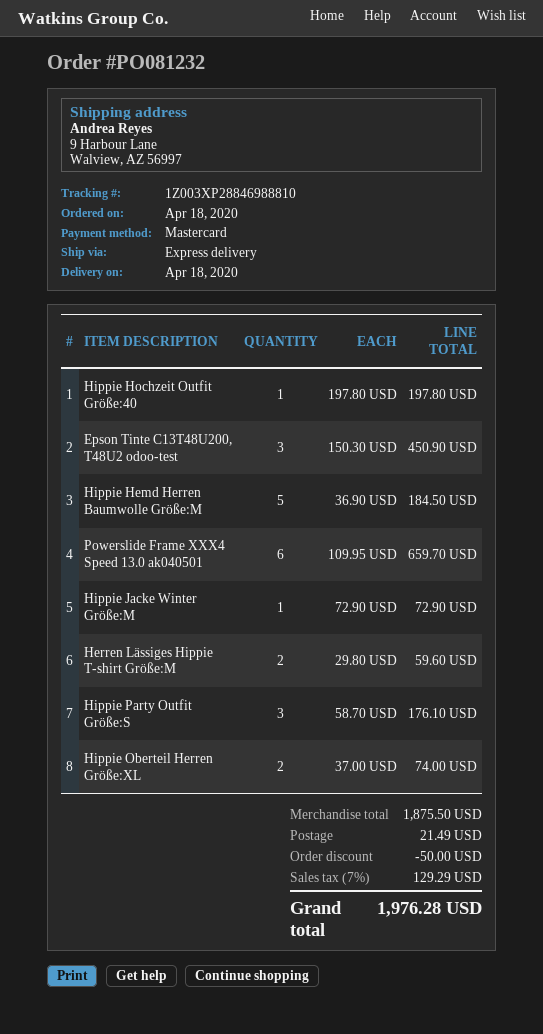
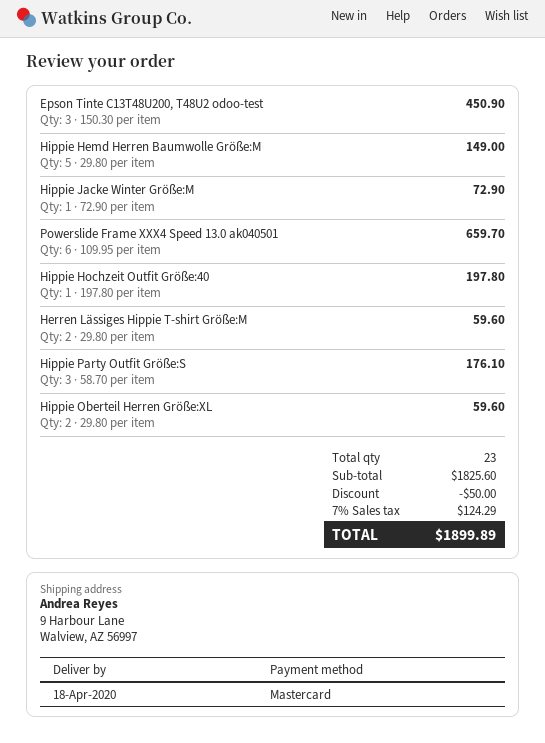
Hippie Hemd Herren Baumwolle Größe:M: 5 x 36.90 = 184.50 -> 5 x 29.80 = 149.00
Hippie Oberteil Herren Größe:XL: 2 x 37.00 = 74.00 -> 2 x 29.80 = 59.60
subtotal: 1875.50 -> 1825.60
shipping: 21.49 -> none
tax: 7% = 129.29 -> 7% = 124.29
total: 1976.28 -> 1899.89

